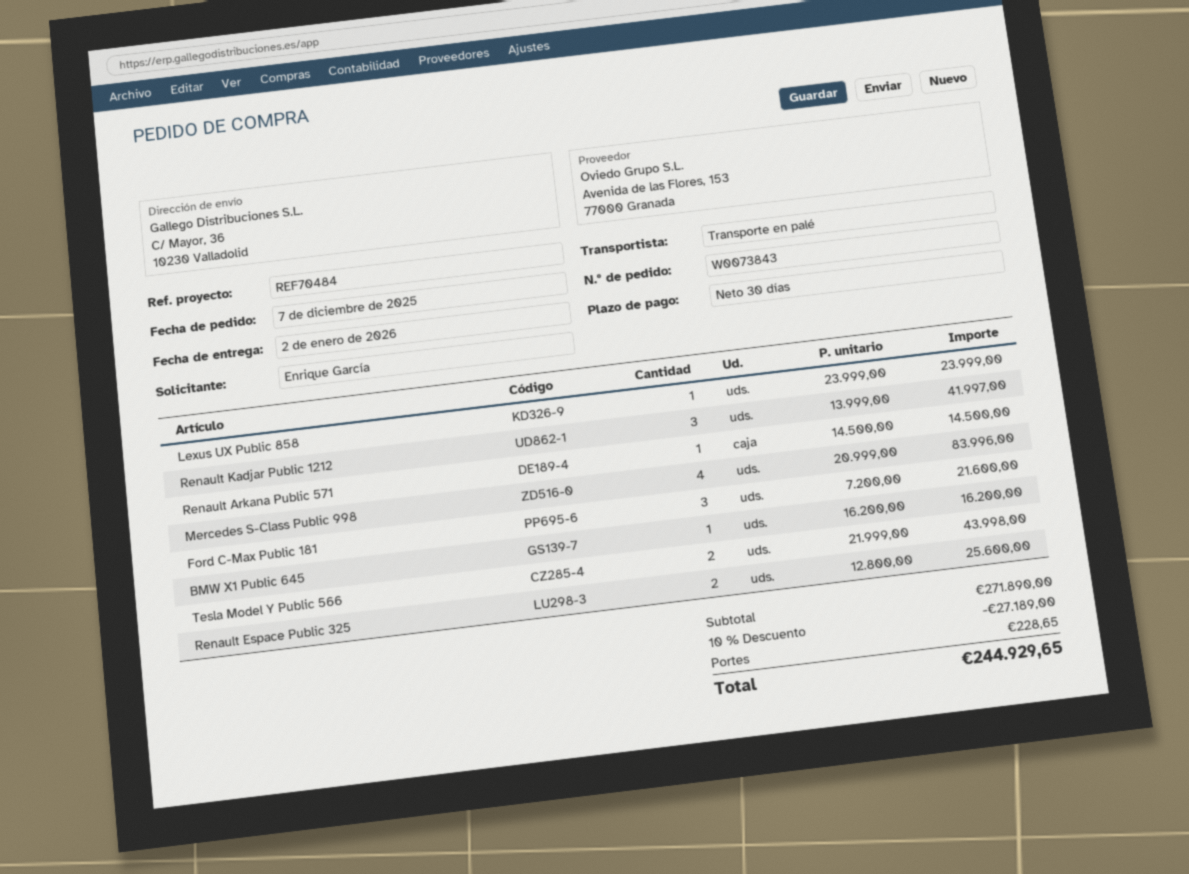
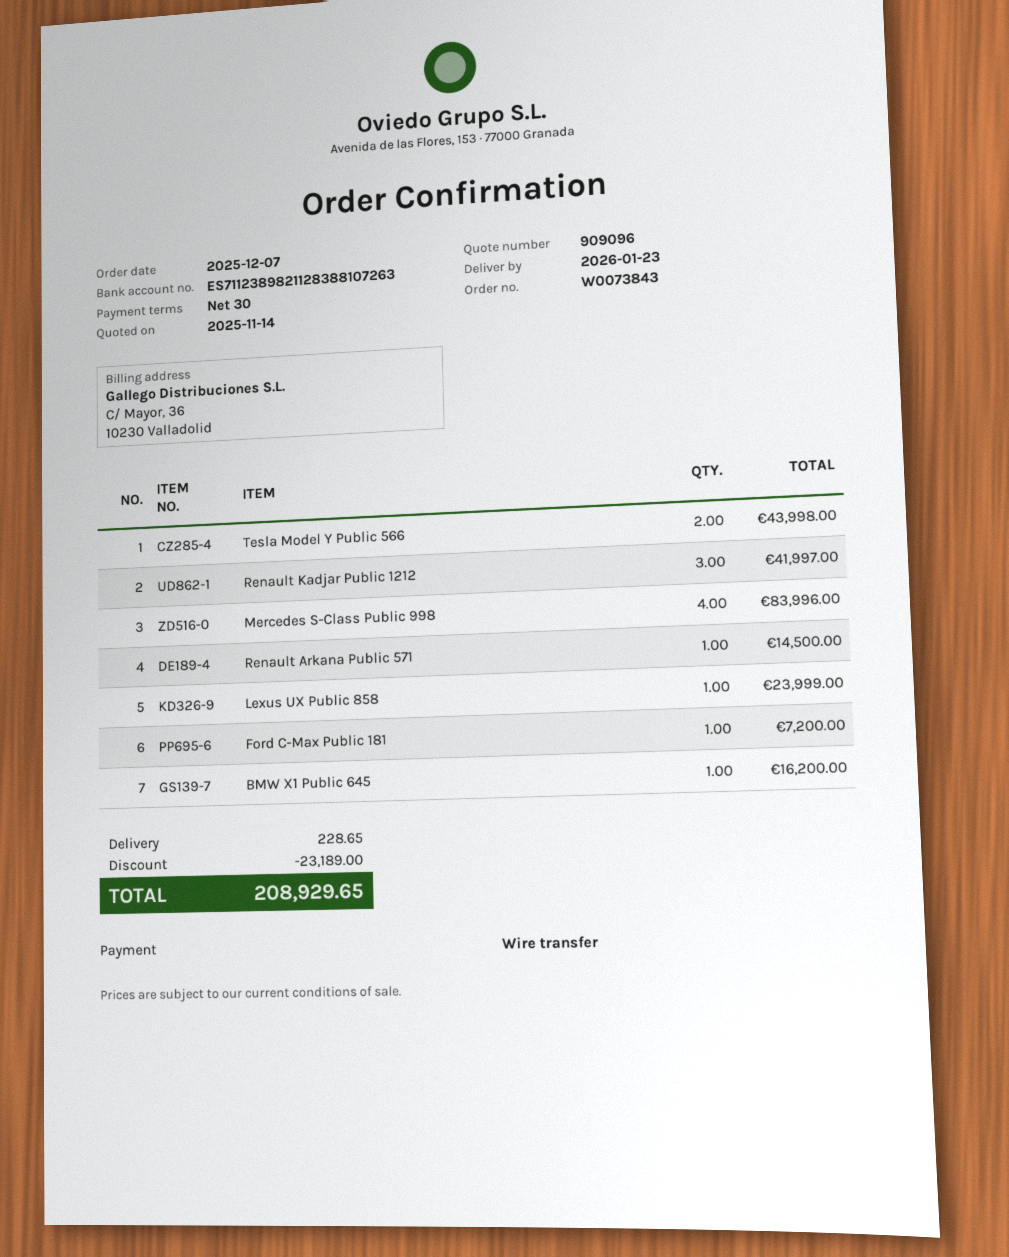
delivery date: 2026-01-02 -> 2026-01-23
Ford C-Max Public 181: 3 for 21600.00 -> 1 for 7200.00
Renault Espace Public 325: 2 for 25600.00 -> none
discount: 27189.00 -> 23189.00
total: 244929.65 -> 208929.65

